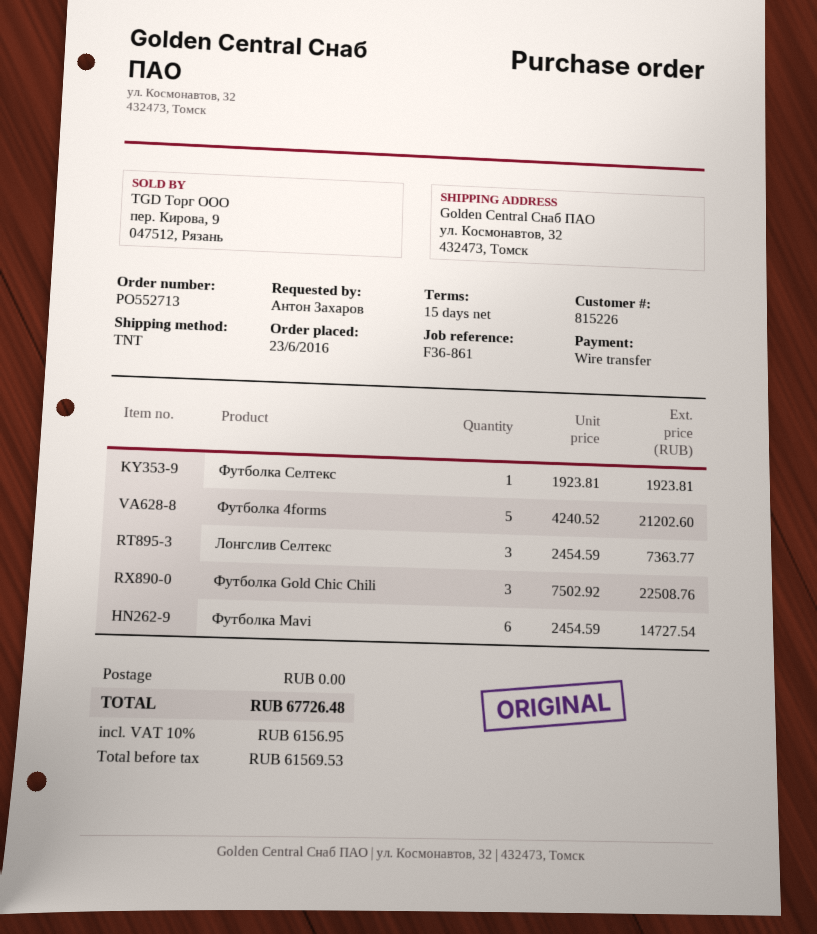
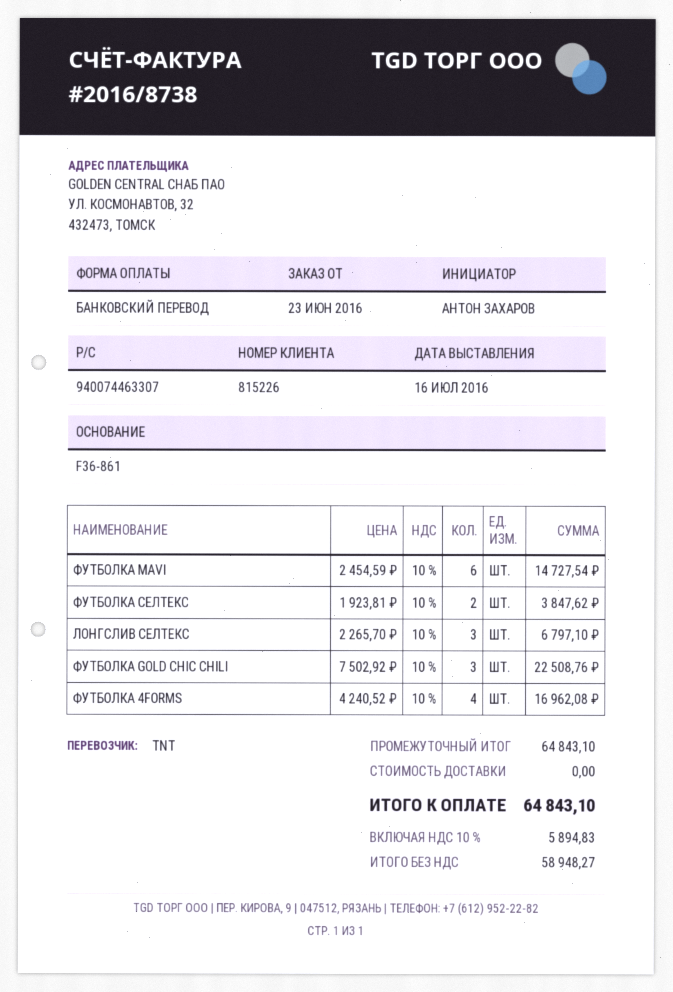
Футболка Селтекс: 1 x 1923.81 = 1923.81 -> 2 x 1923.81 = 3847.62
Футболка 4forms: 5 x 4240.52 = 21202.60 -> 4 x 4240.52 = 16962.08
Лонгслив Селтекс: 3 x 2454.59 = 7363.77 -> 3 x 2265.70 = 6797.10
net: 61569.53 -> 58948.27
tax: 10% = 6156.95 -> 10% = 5894.83
total: 67726.48 -> 64843.10

